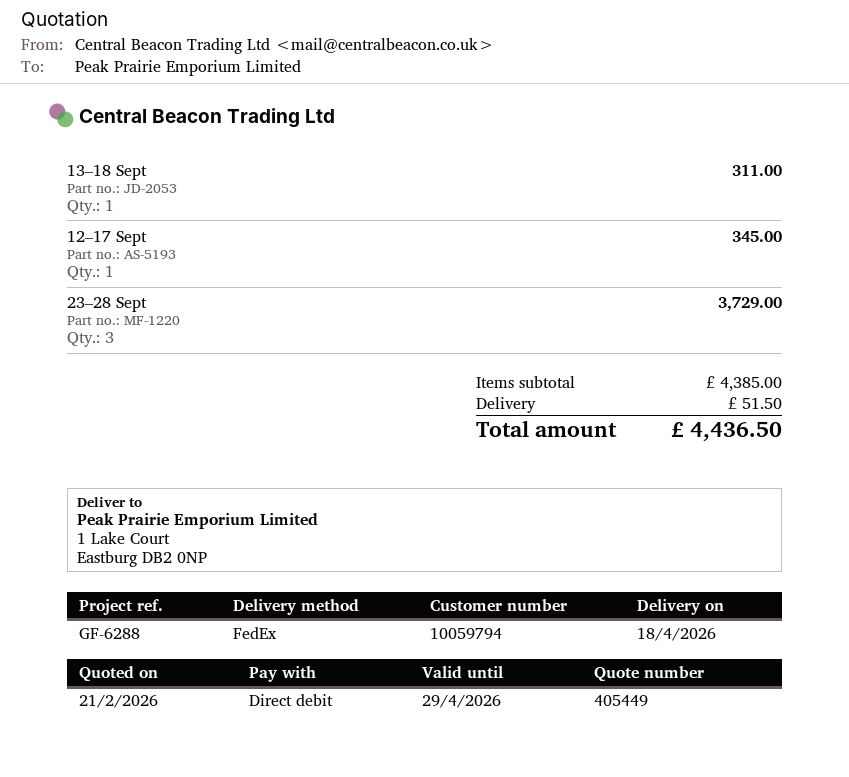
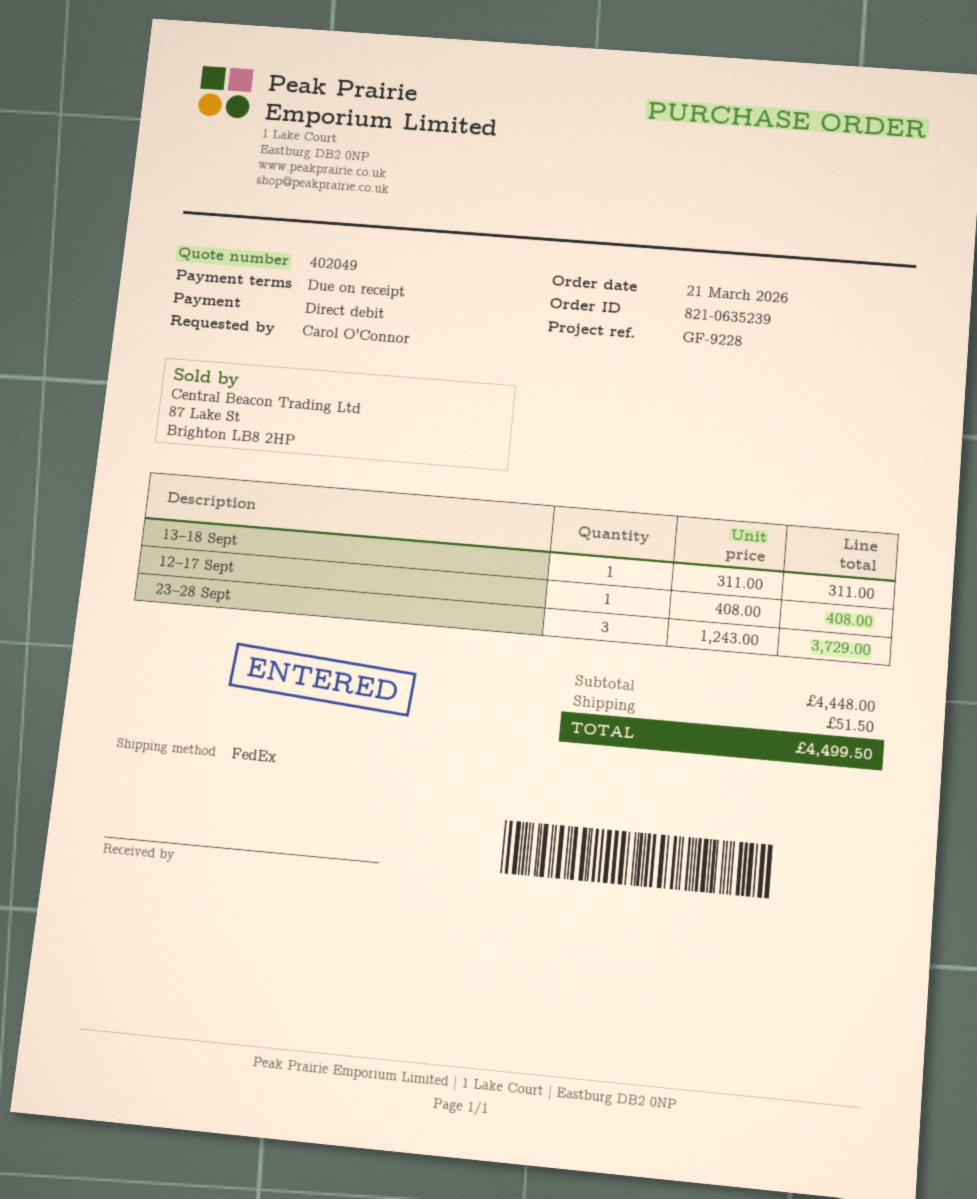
quote number: 405449 -> 402049
reference: GF-6288 -> GF-9228
12–17 Sept: 1 for 345.00 -> 1 for 408.00
subtotal: 4385.00 -> 4448.00
total: 4436.50 -> 4499.50

